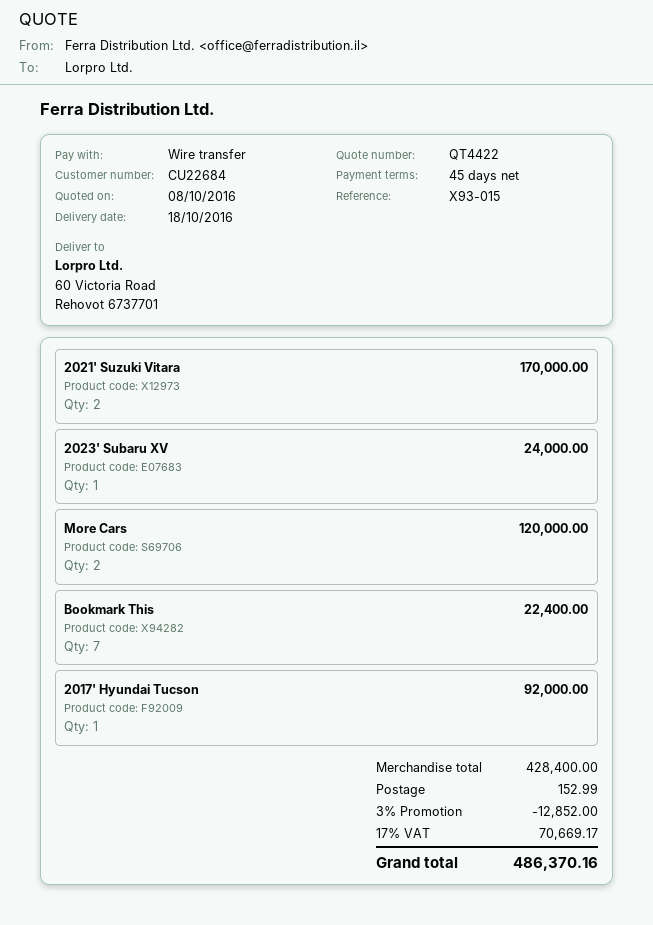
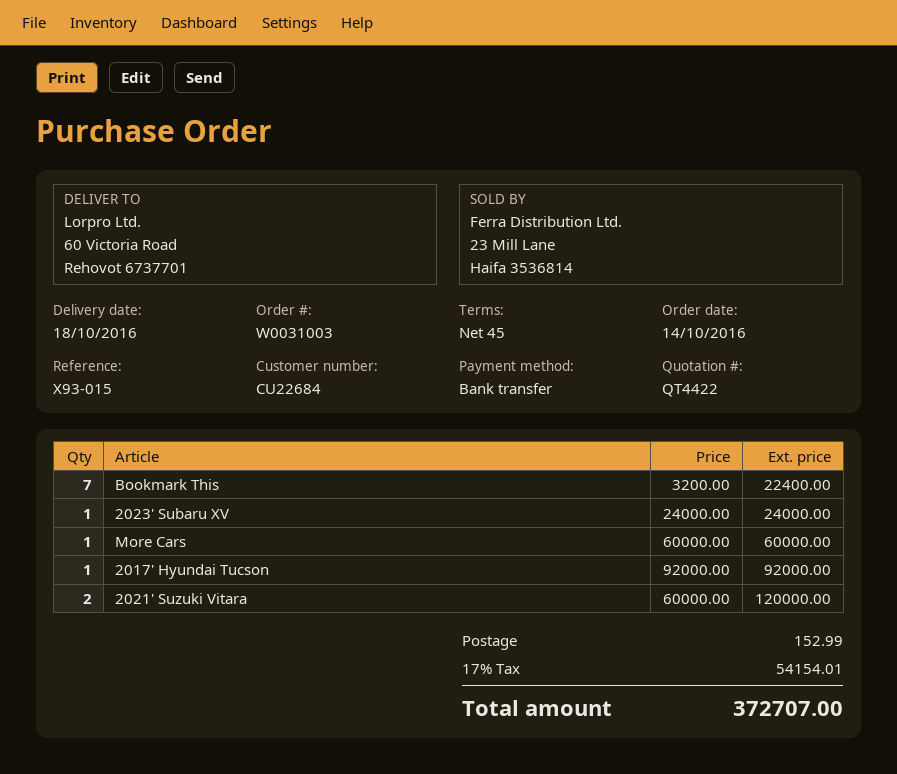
2021' Suzuki Vitara: 2 for 170000.00 -> 2 for 120000.00
More Cars: 2 for 120000.00 -> 1 for 60000.00
discount: 3% = 12852.00 -> none
tax: 17% = 70669.17 -> 17% = 54154.01
total: 486370.16 -> 372707.00

